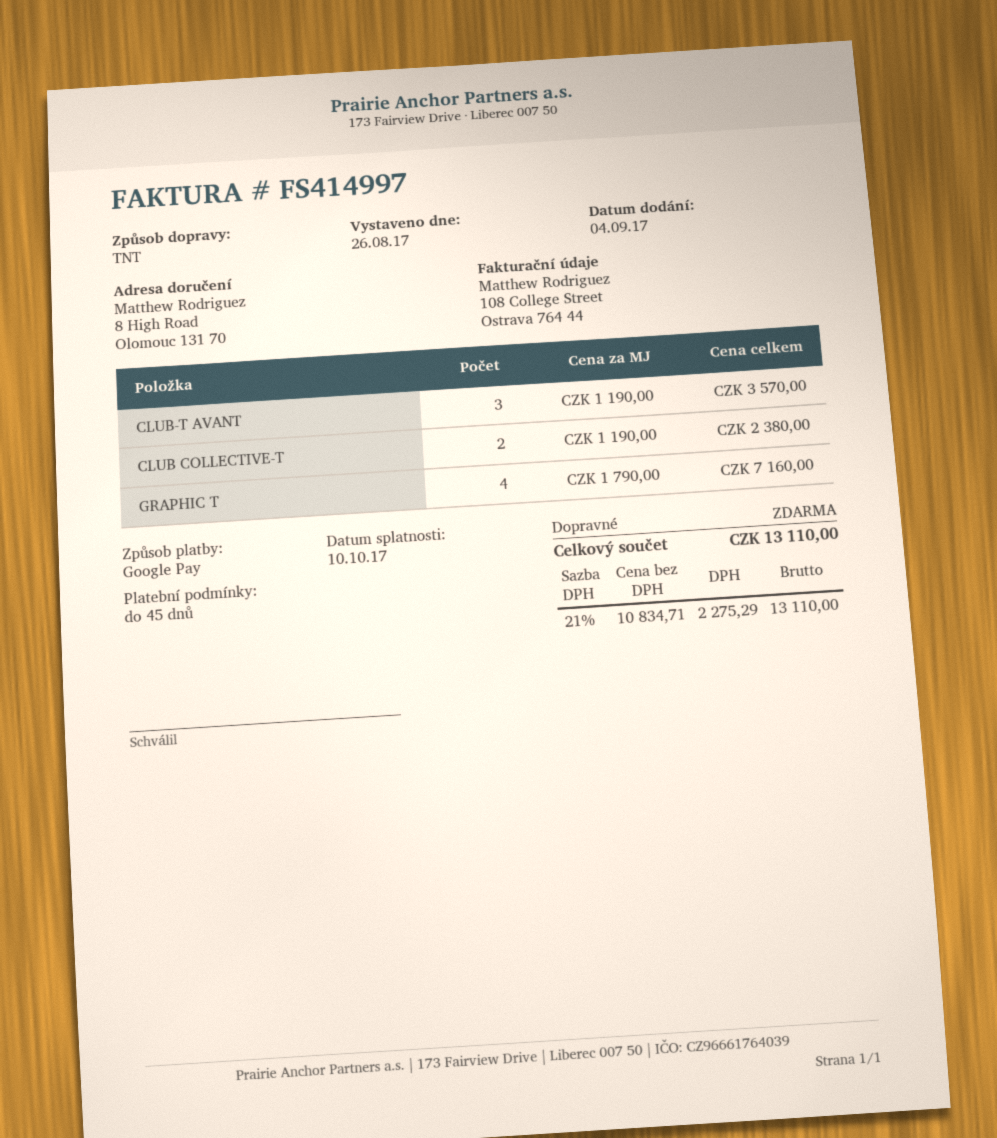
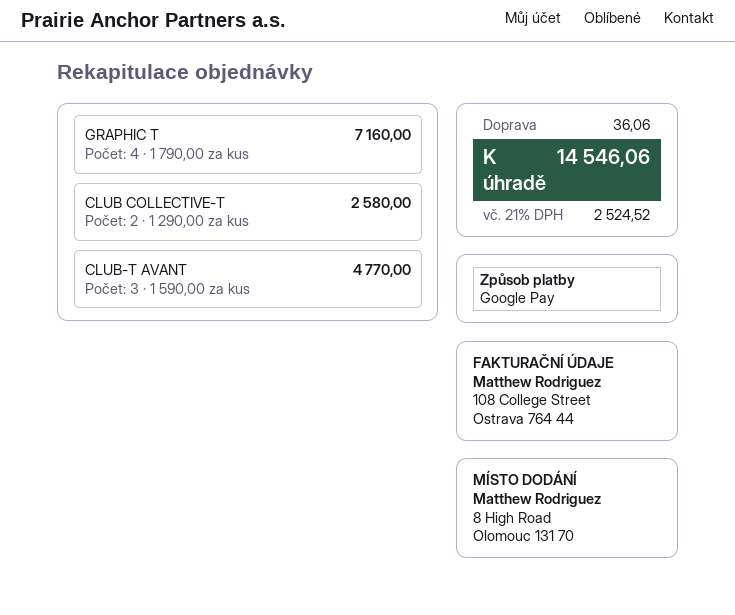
CLUB-T AVANT: 3 x 1190.00 = 3570.00 -> 3 x 1590.00 = 4770.00
CLUB COLLECTIVE-T: 2 x 1190.00 = 2380.00 -> 2 x 1290.00 = 2580.00
shipping: 0.00 -> 36.06
tax: 21% = 2275.29 -> 21% = 2524.52
total: 13110.00 -> 14546.06

